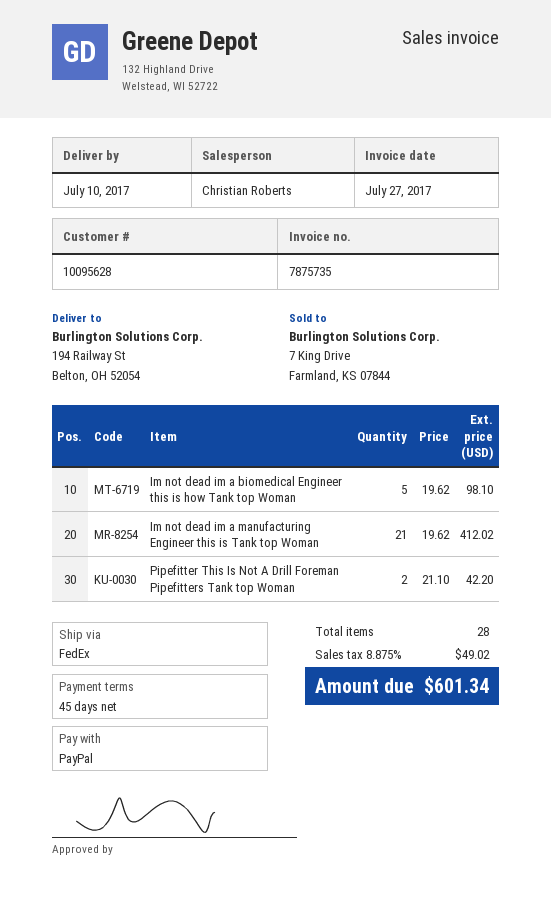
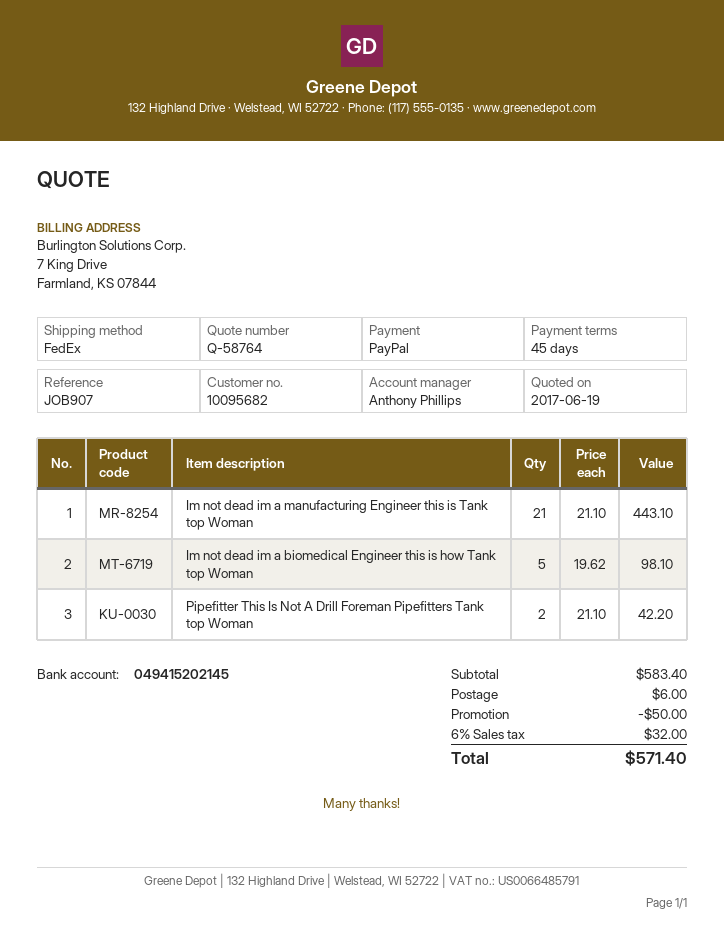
customer number: 10095628 -> 10095682
sales rep: Christian Roberts -> Anthony Phillips
Im not dead im a manufacturing Engineer this is Tank top Woman: 21 x 19.62 = 412.02 -> 21 x 21.10 = 443.10
discount: none -> 50.00
shipping: none -> 6.00
tax: 8.875% = 49.02 -> 6% = 32.00
total: 601.34 -> 571.40

